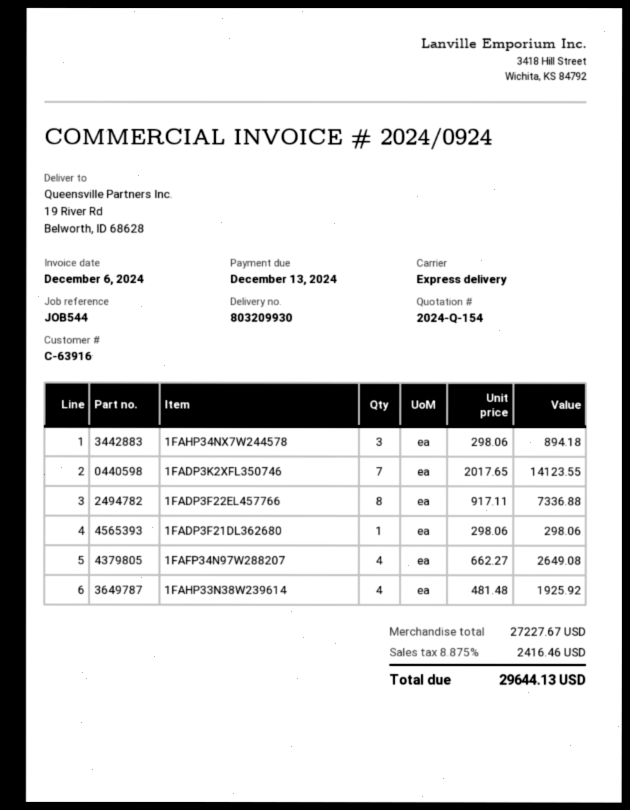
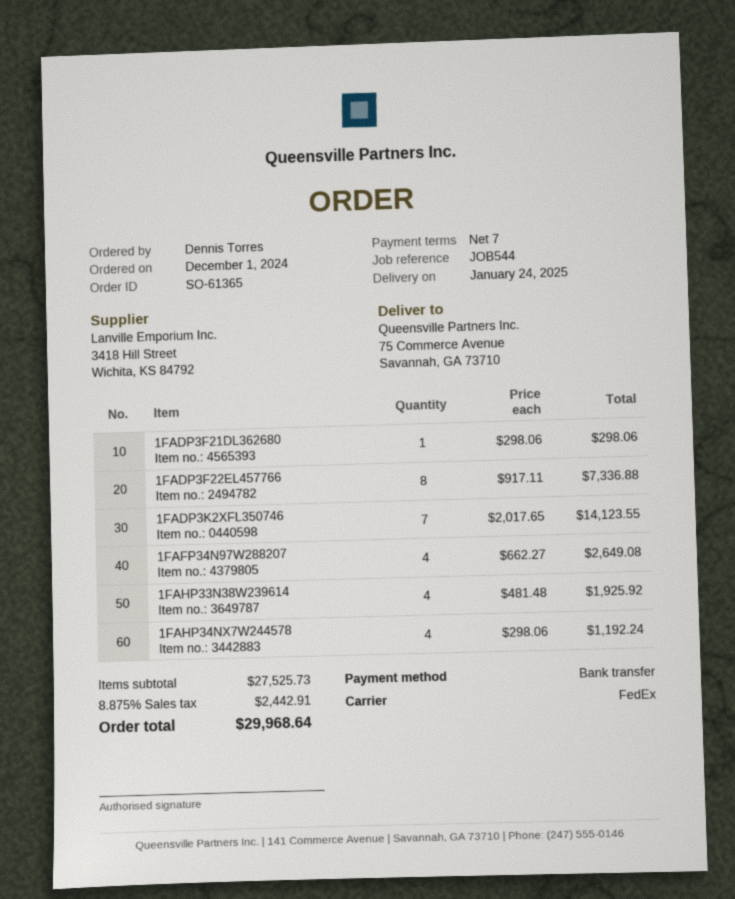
shipping method: express -> FedEx
ship to: 19 River Rd, Belworth, ID 68628 -> 75 Commerce Avenue, Savannah, GA 73710
1FAHP34NX7W244578: 3 x 298.06 = 894.18 -> 4 x 298.06 = 1192.24
subtotal: 27227.67 -> 27525.73
tax: 8.875% = 2416.46 -> 8.875% = 2442.91
total: 29644.13 -> 29968.64

